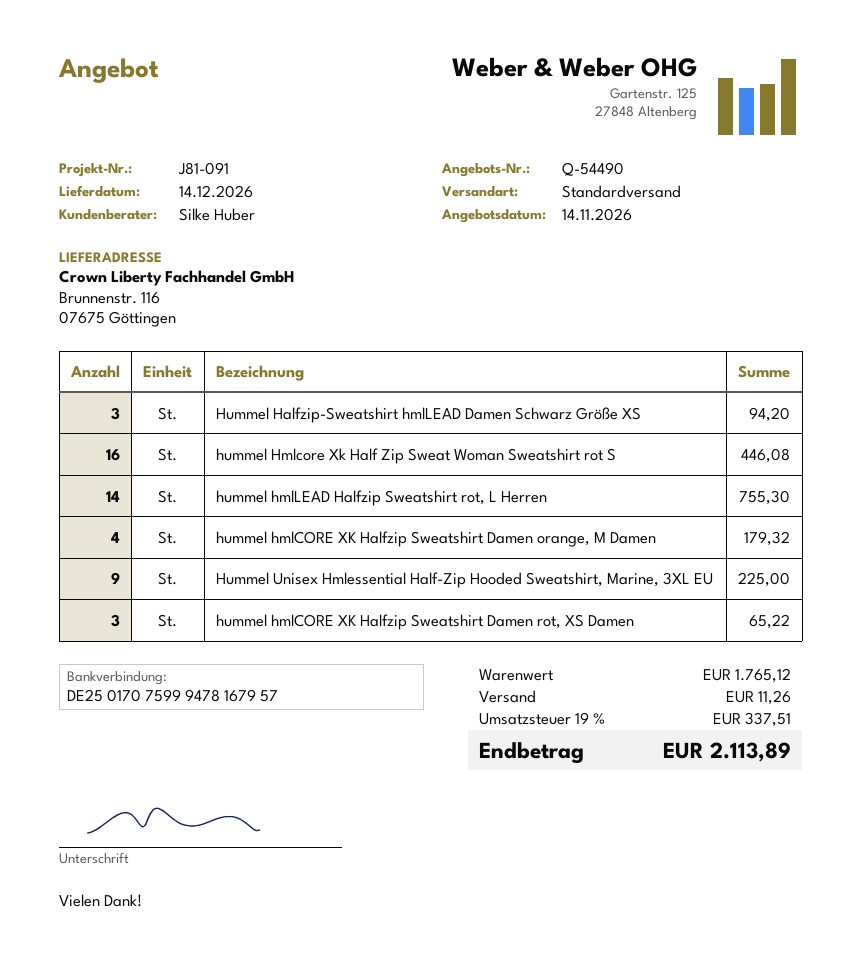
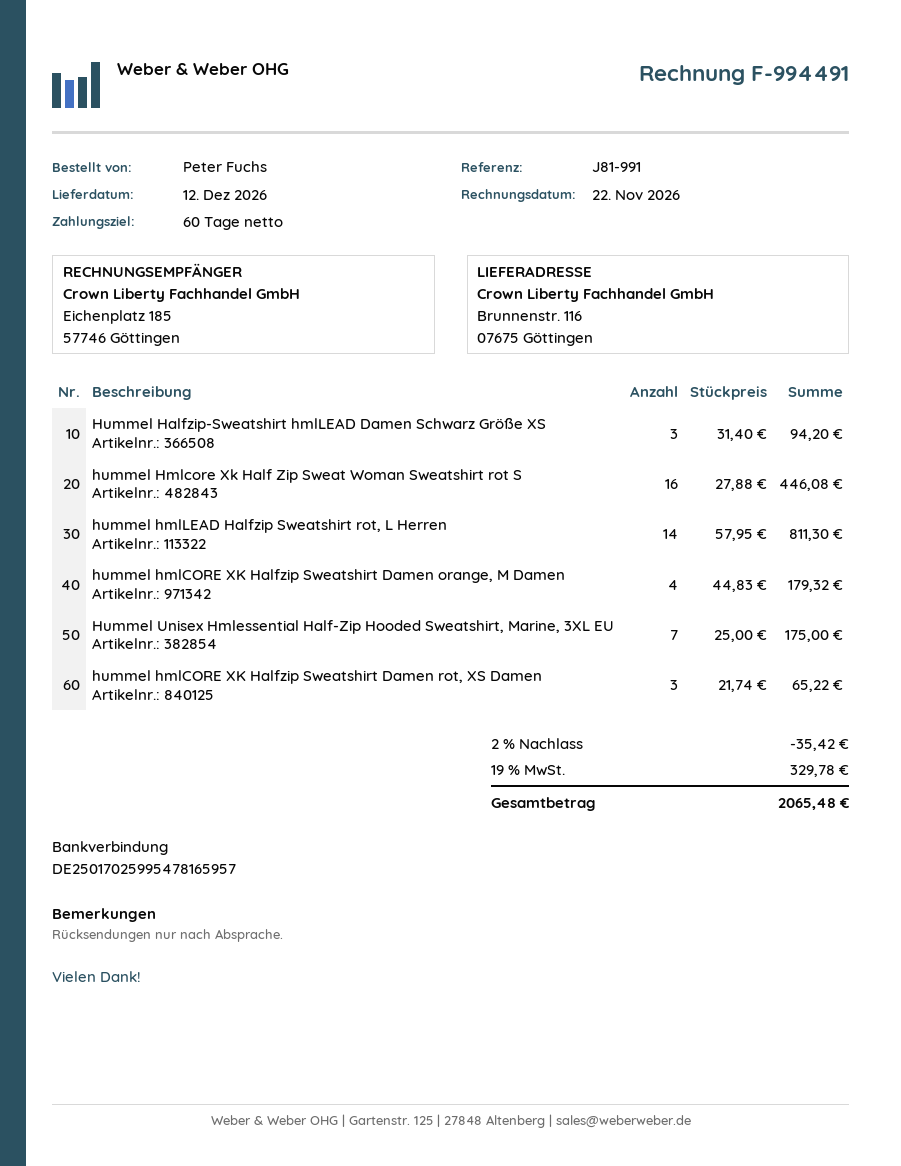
delivery date: 2026-12-14 -> 2026-12-12
reference: J81-091 -> J81-991
bank account: DE25017075999478167957 -> DE25017025995478165957
hummel hmlLEAD Halfzip Sweatshirt rot, L Herren: 14 for 755.30 -> 14 for 811.30
Hummel Unisex Hmlessential Half-Zip Hooded Sweatshirt, Marine, 3XL EU: 9 for 225.00 -> 7 for 175.00
discount: none -> 2% = 35.42
shipping: 11.26 -> none
tax: 19% = 337.51 -> 19% = 329.78
total: 2113.89 -> 2065.48

